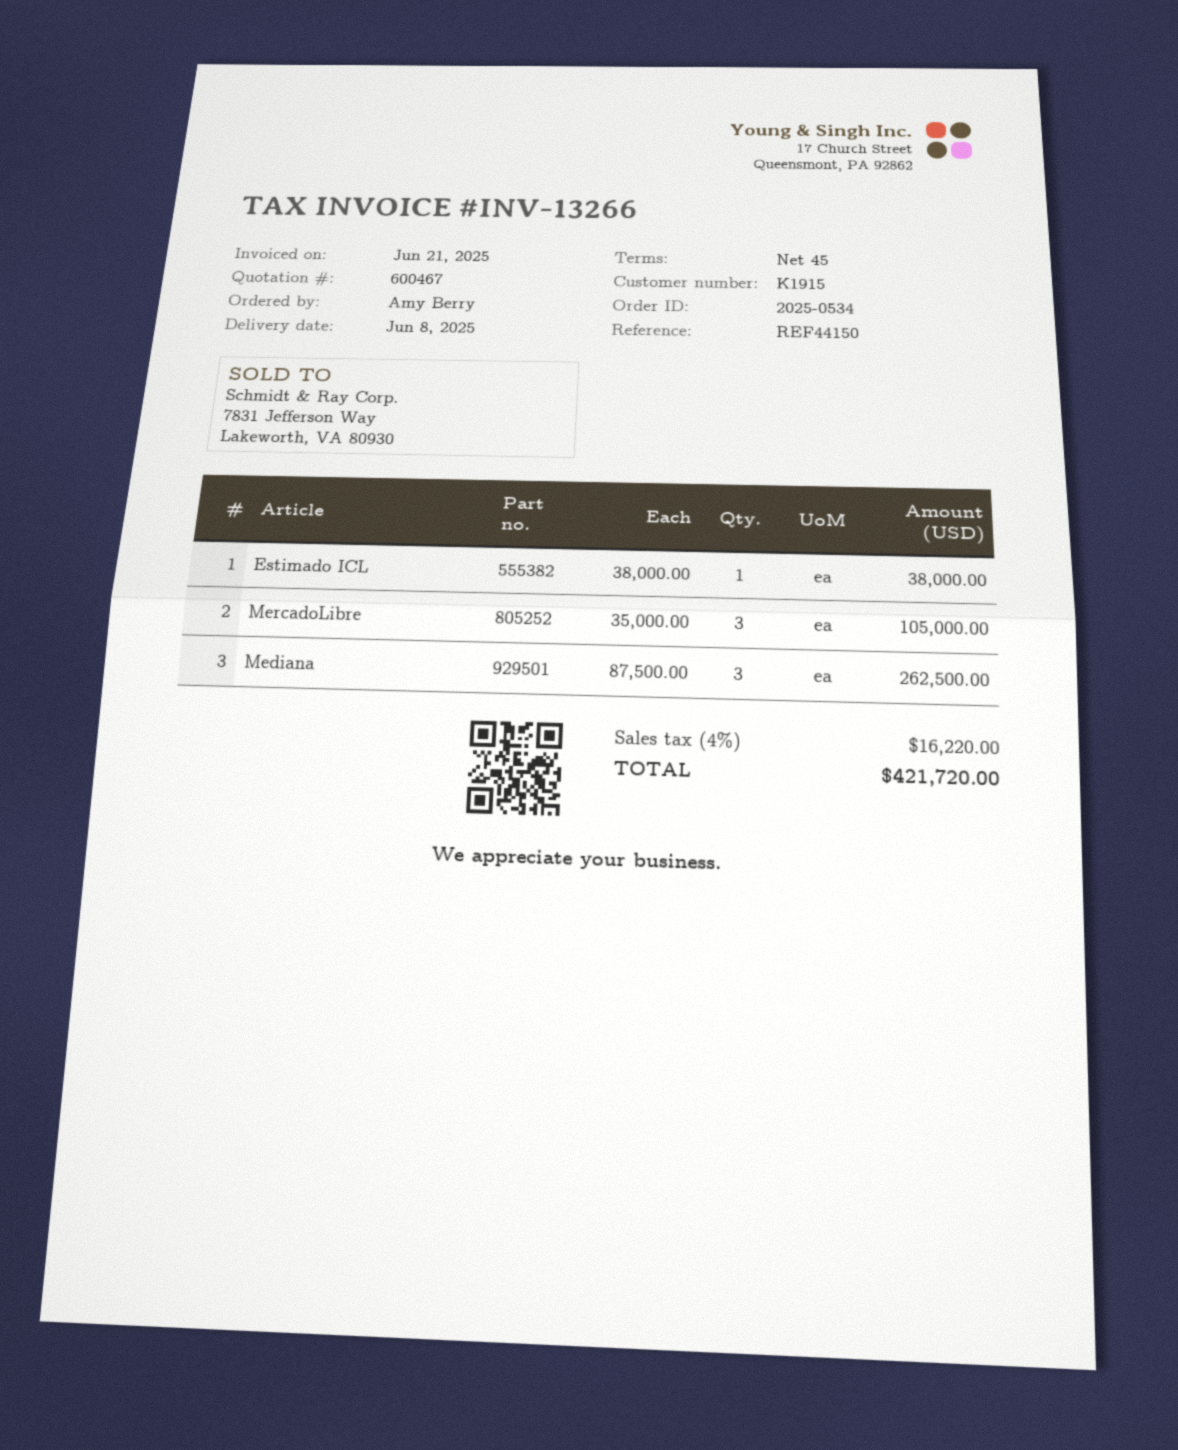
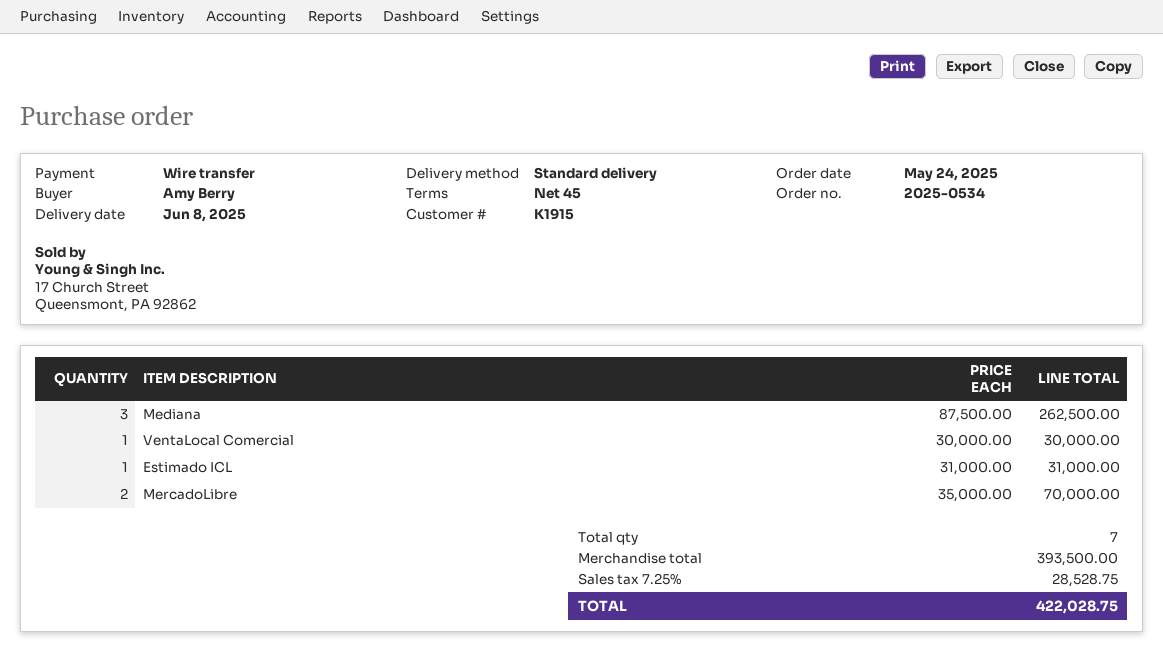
Estimado ICL: 1 x 38000.00 = 38000.00 -> 1 x 31000.00 = 31000.00
MercadoLibre: 3 x 35000.00 = 105000.00 -> 2 x 35000.00 = 70000.00
VentaLocal Comercial: none -> 1 x 30000.00 = 30000.00
tax: 4% = 16220.00 -> 7.25% = 28528.75
total: 421720.00 -> 422028.75

